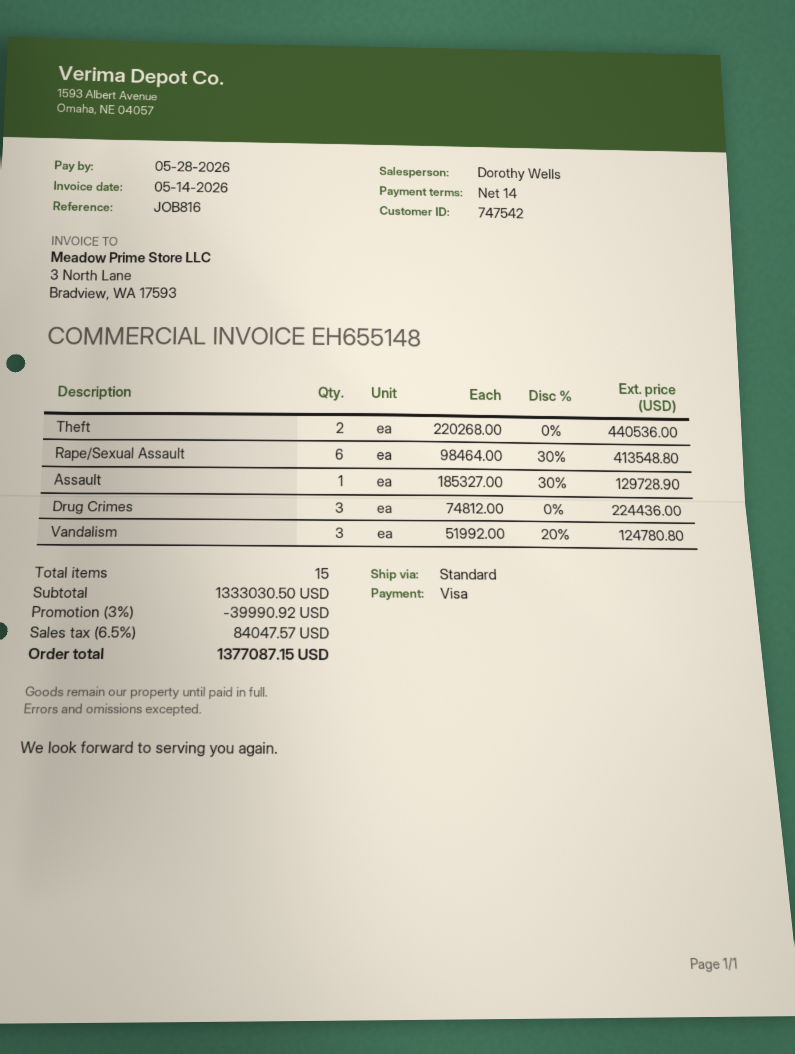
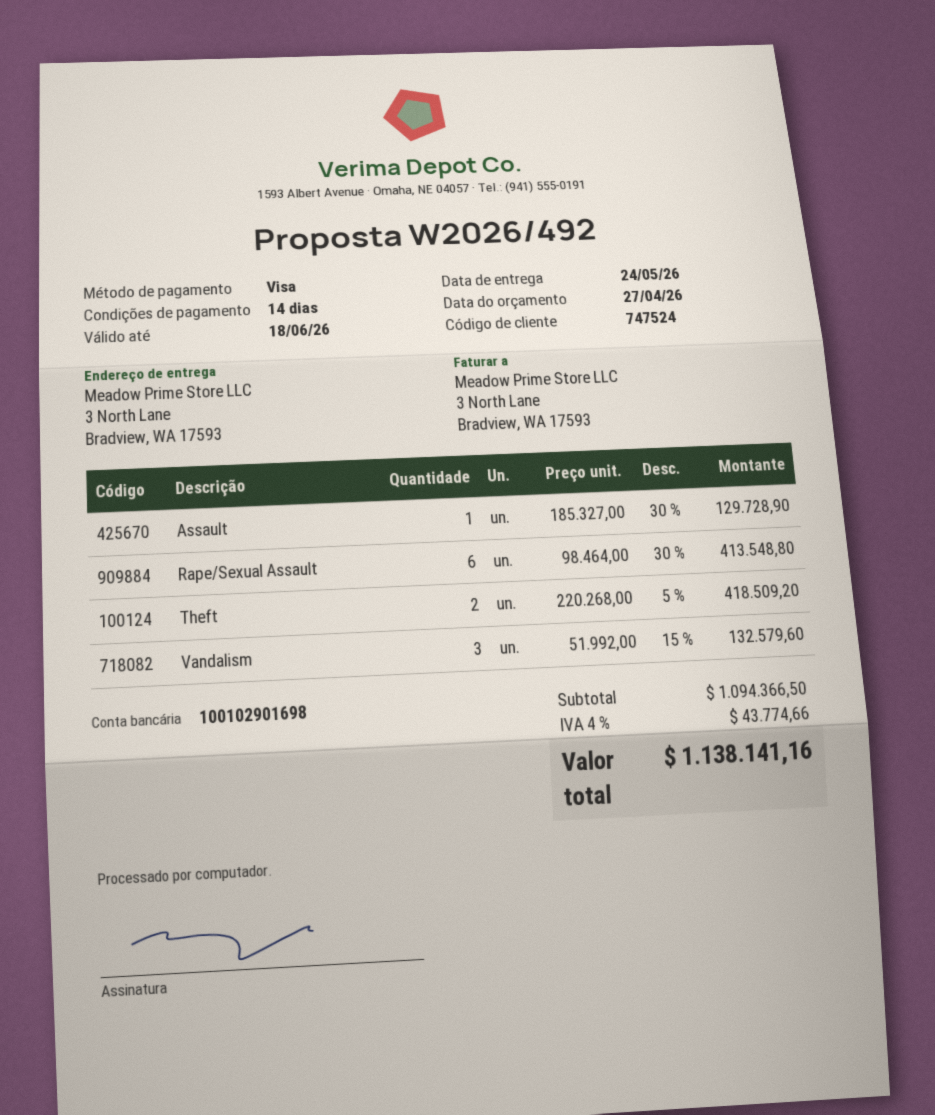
customer number: 747542 -> 747524
Theft: 2 x 220268.00 = 440536.00 -> 2 x 220268.00 - 5% = 418509.20
Drug Crimes: 3 x 74812.00 = 224436.00 -> none
Vandalism: 3 x 51992.00 - 20% = 124780.80 -> 3 x 51992.00 - 15% = 132579.60
subtotal: 1333030.50 -> 1094366.50
discount: 3% = 39990.92 -> none
tax: 6.5% = 84047.57 -> 4% = 43774.66
total: 1377087.15 -> 1138141.16

